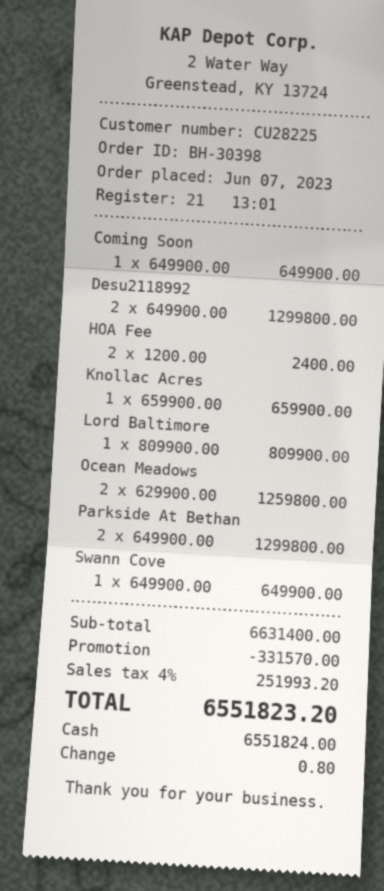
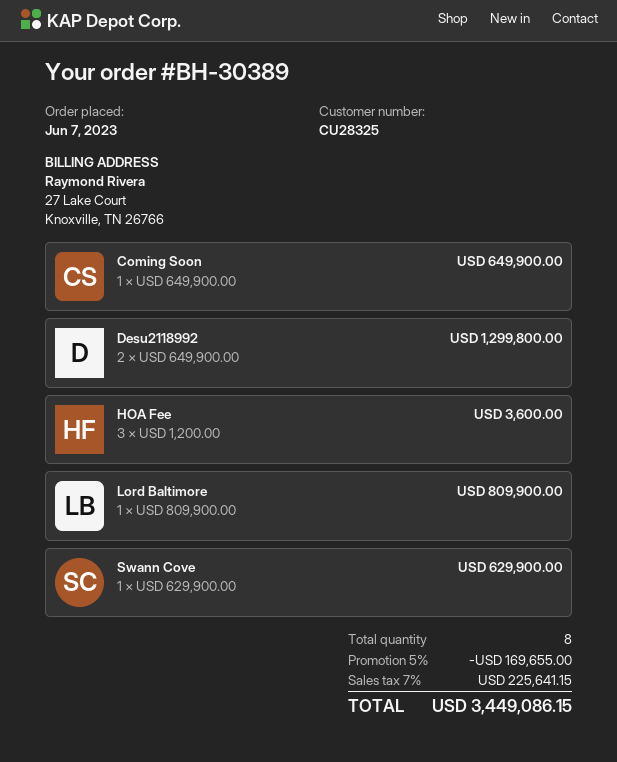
order number: BH-30398 -> BH-30389
customer number: CU28225 -> CU28325
HOA Fee: 2 x 1200.00 = 2400.00 -> 3 x 1200.00 = 3600.00
Knollac Acres: 1 x 659900.00 = 659900.00 -> none
Ocean Meadows: 2 x 629900.00 = 1259800.00 -> none
Parkside At Bethan: 2 x 649900.00 = 1299800.00 -> none
Swann Cove: 1 x 649900.00 = 649900.00 -> 1 x 629900.00 = 629900.00
discount: 331570.00 -> 169655.00
tax: 4% = 251993.20 -> 7% = 225641.15
total: 6551823.20 -> 3449086.15

